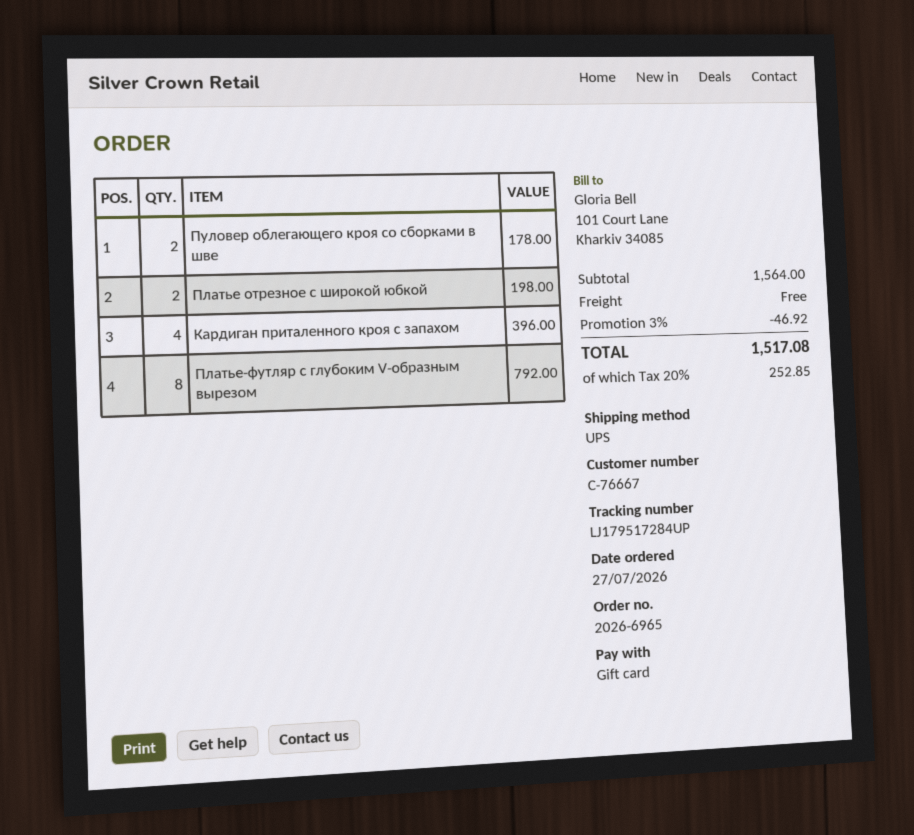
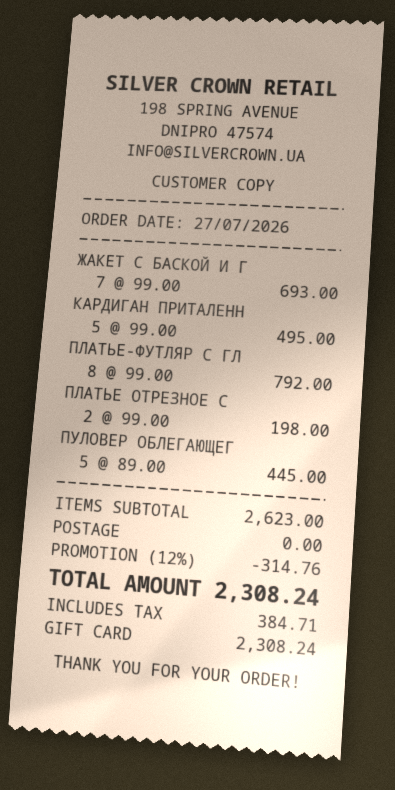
Пуловер облегающего кроя со сборками в шве: 2 for 178.00 -> 5 for 445.00
Кардиган приталенного кроя с запахом: 4 for 396.00 -> 5 for 495.00
ЖАКЕТ С БАСКОЙ И Г: none -> 7 for 693.00
subtotal: 1564.00 -> 2623.00
discount: 3% = 46.92 -> 12% = 314.76
tax: 252.85 -> 384.71
total: 1517.08 -> 2308.24

